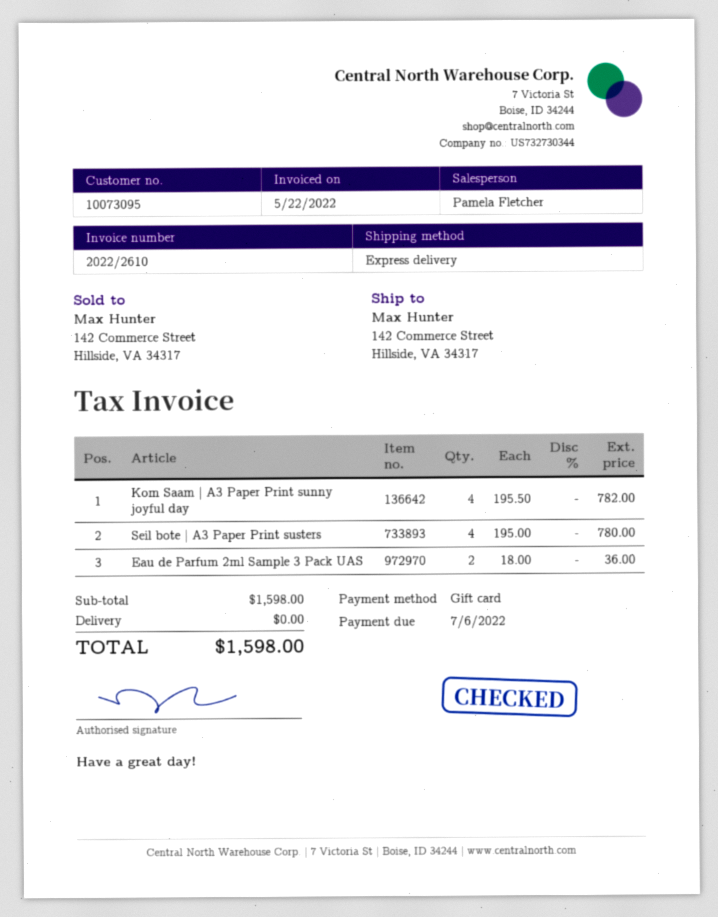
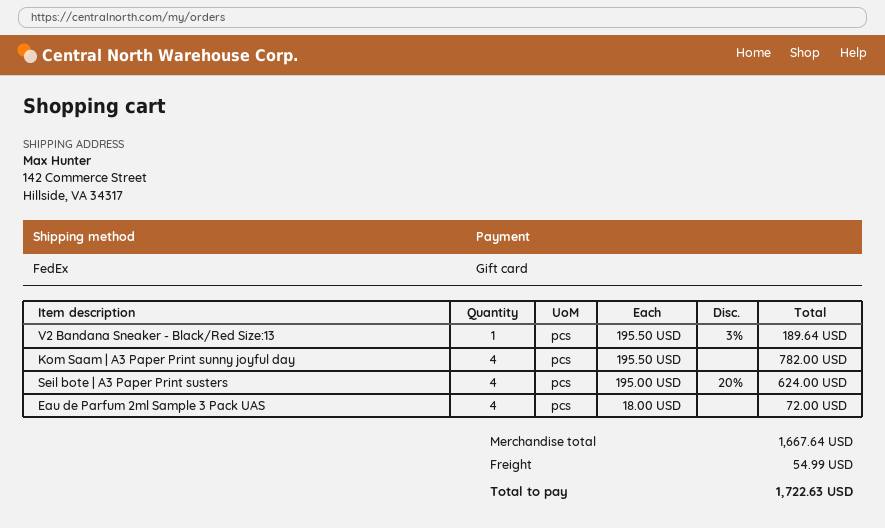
shipping method: express -> FedEx
Seil bote | A3 Paper Print susters: 4 x 195.00 = 780.00 -> 4 x 195.00 - 20% = 624.00
Eau de Parfum 2ml Sample 3 Pack UAS: 2 x 18.00 = 36.00 -> 4 x 18.00 = 72.00
V2 Bandana Sneaker - Black/Red Size:13: none -> 1 x 195.50 - 3% = 189.64
subtotal: 1598.00 -> 1667.64
shipping: 0.00 -> 54.99
total: 1598.00 -> 1722.63

